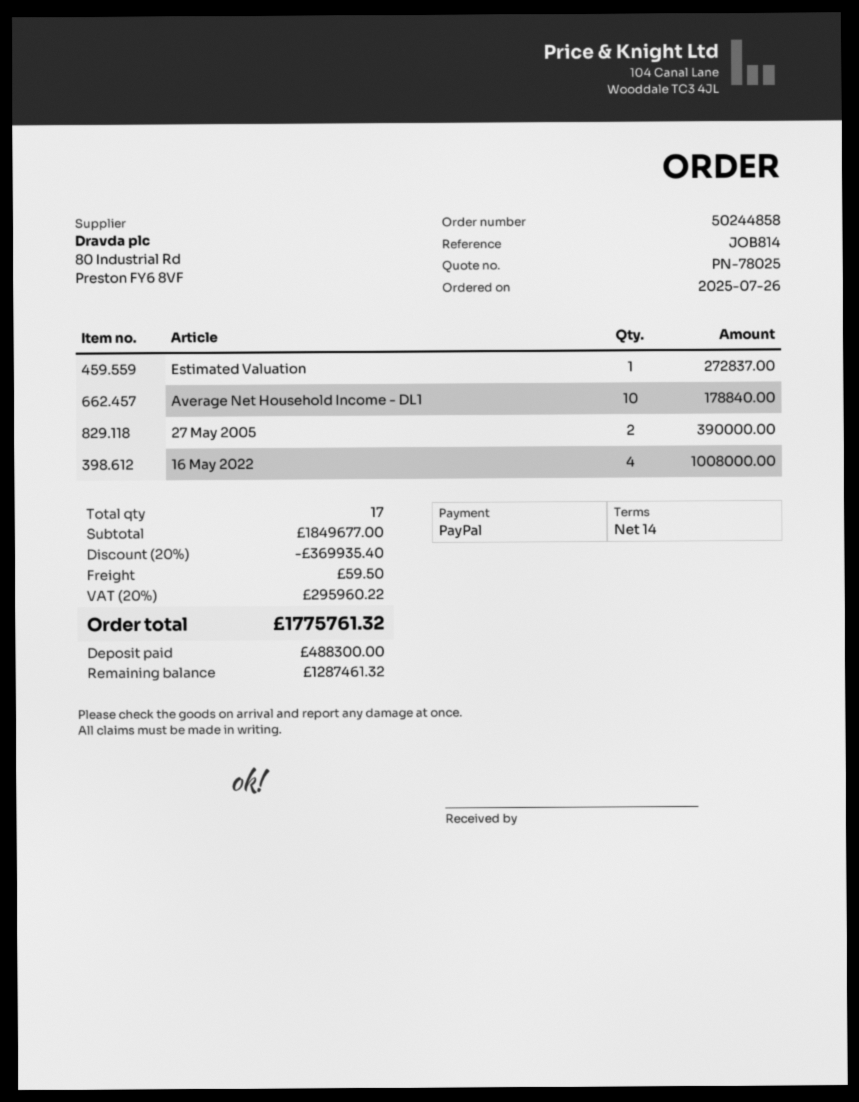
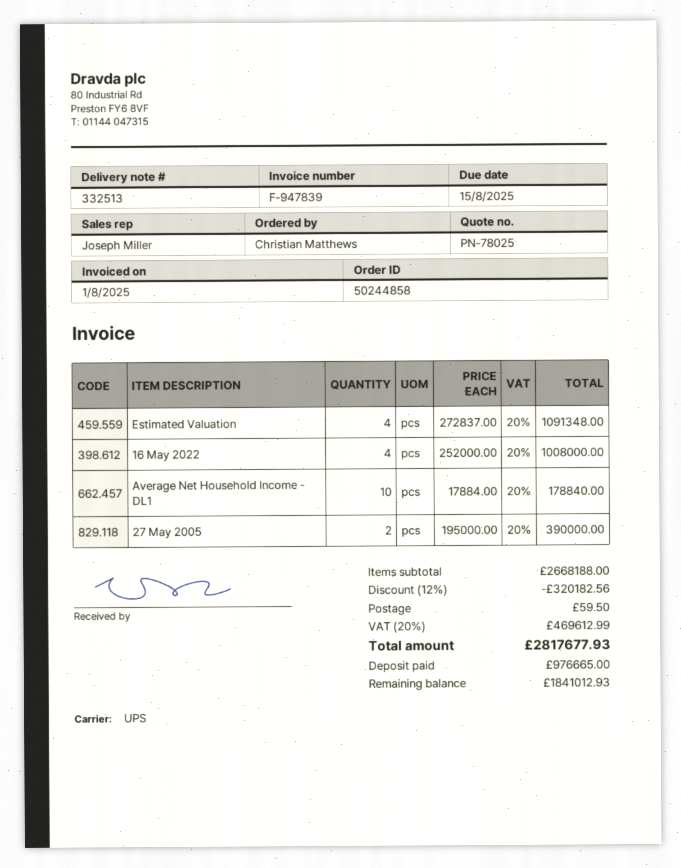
Estimated Valuation: 1 for 272837.00 -> 4 for 1091348.00
subtotal: 1849677.00 -> 2668188.00
discount: 20% = 369935.40 -> 12% = 320182.56
tax: 20% = 295960.22 -> 20% = 469612.99
total: 1775761.32 -> 2817677.93
deposit: 488300.00 -> 976665.00
balance: 1287461.32 -> 1841012.93

